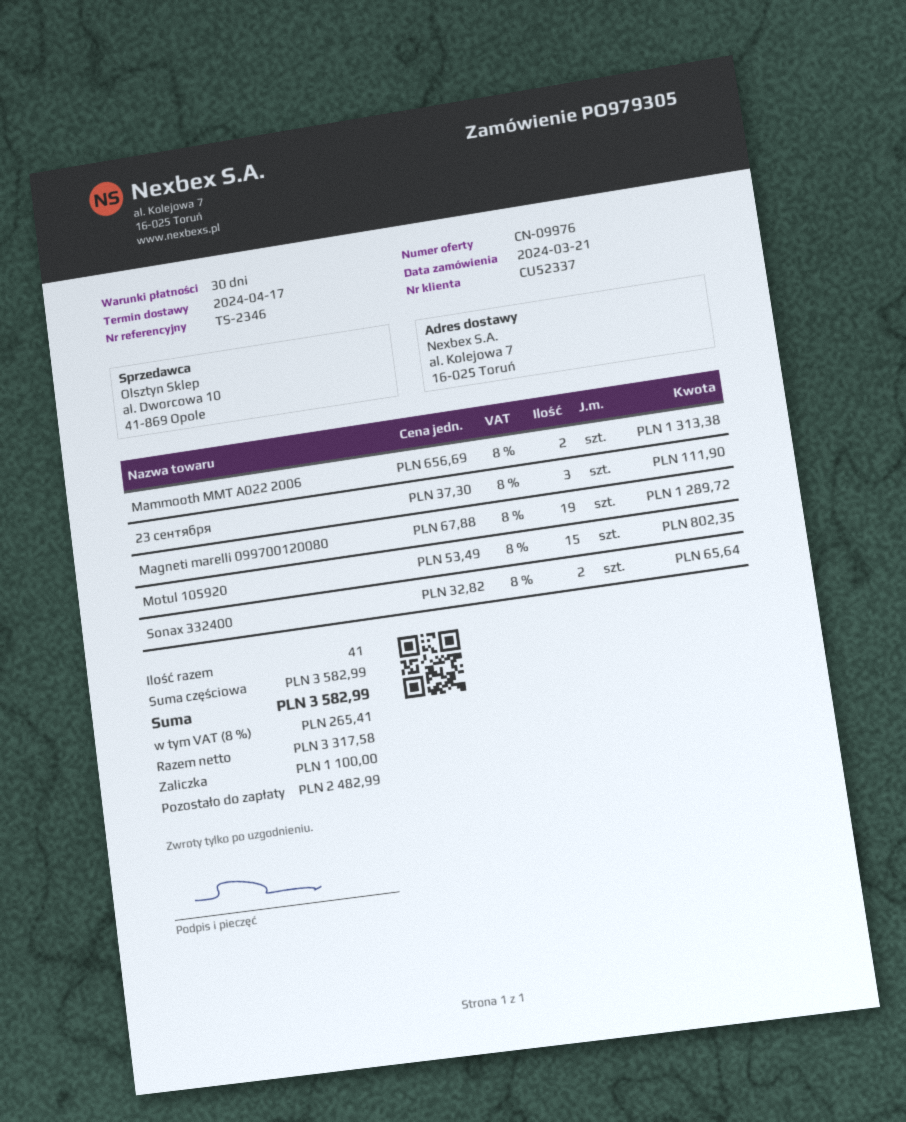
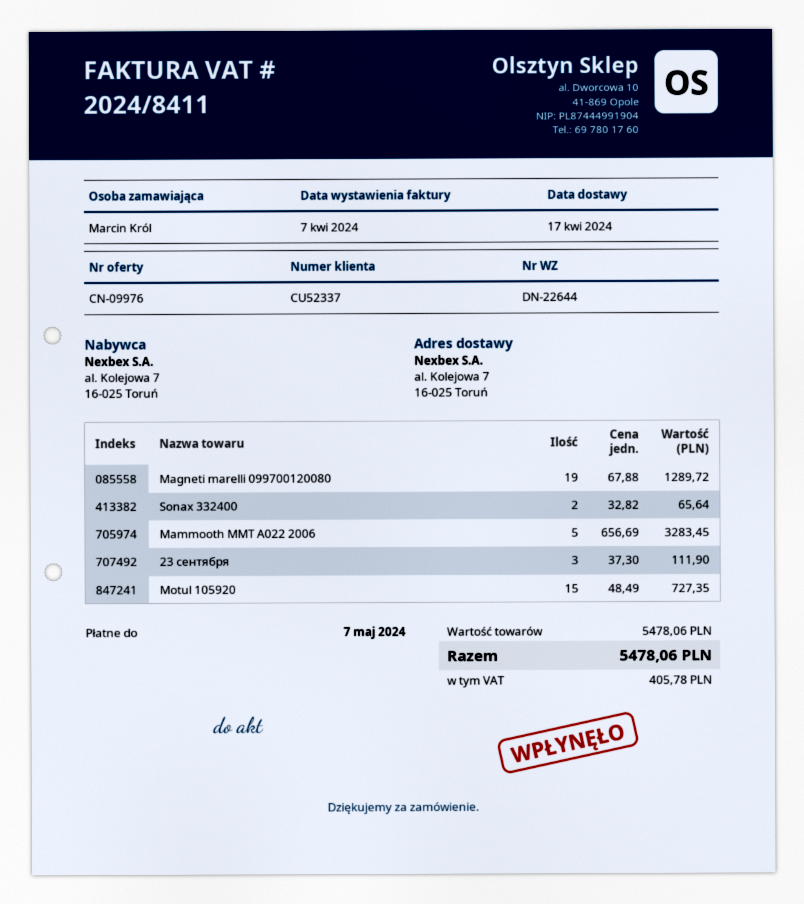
Mammooth MMT A022 2006: 2 x 656.69 = 1313.38 -> 5 x 656.69 = 3283.45
Motul 105920: 15 x 53.49 = 802.35 -> 15 x 48.49 = 727.35
subtotal: 3582.99 -> 5478.06
tax: 265.41 -> 405.78
total: 3582.99 -> 5478.06

